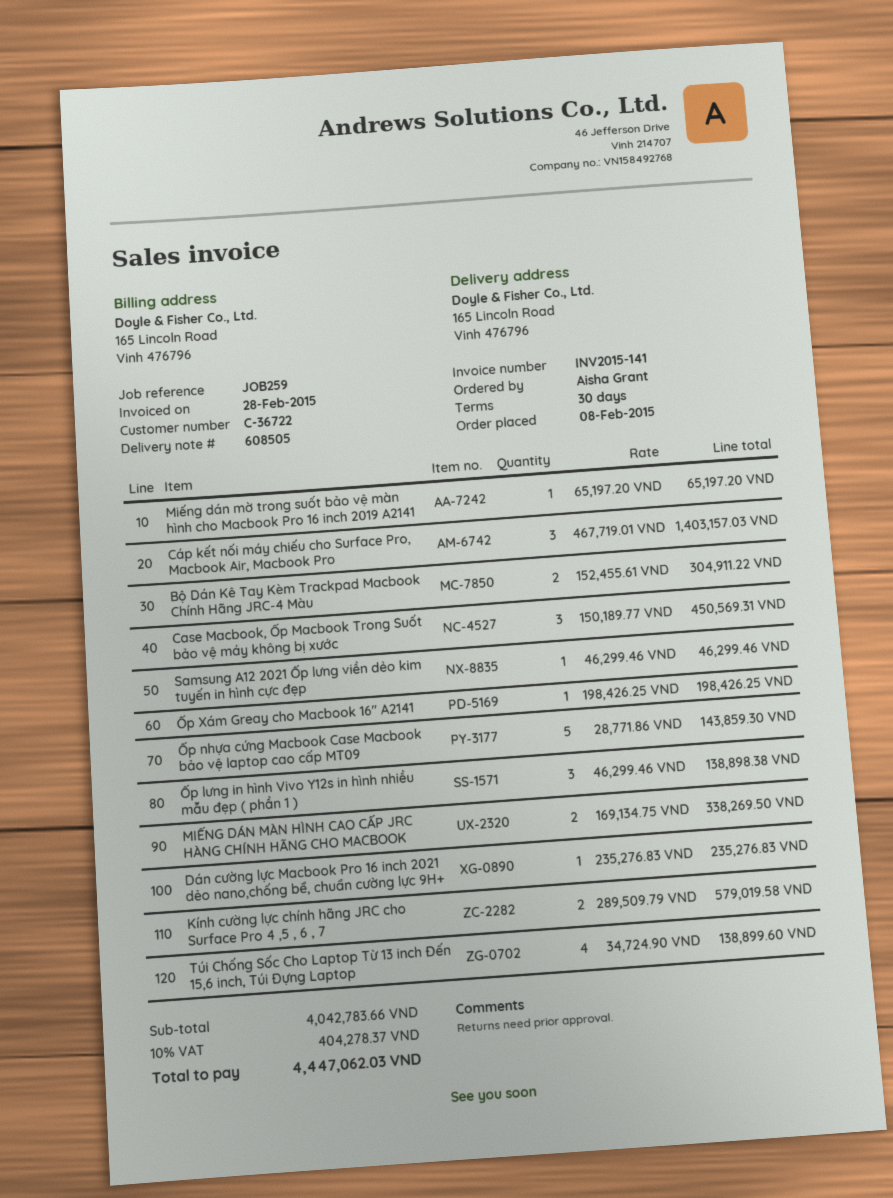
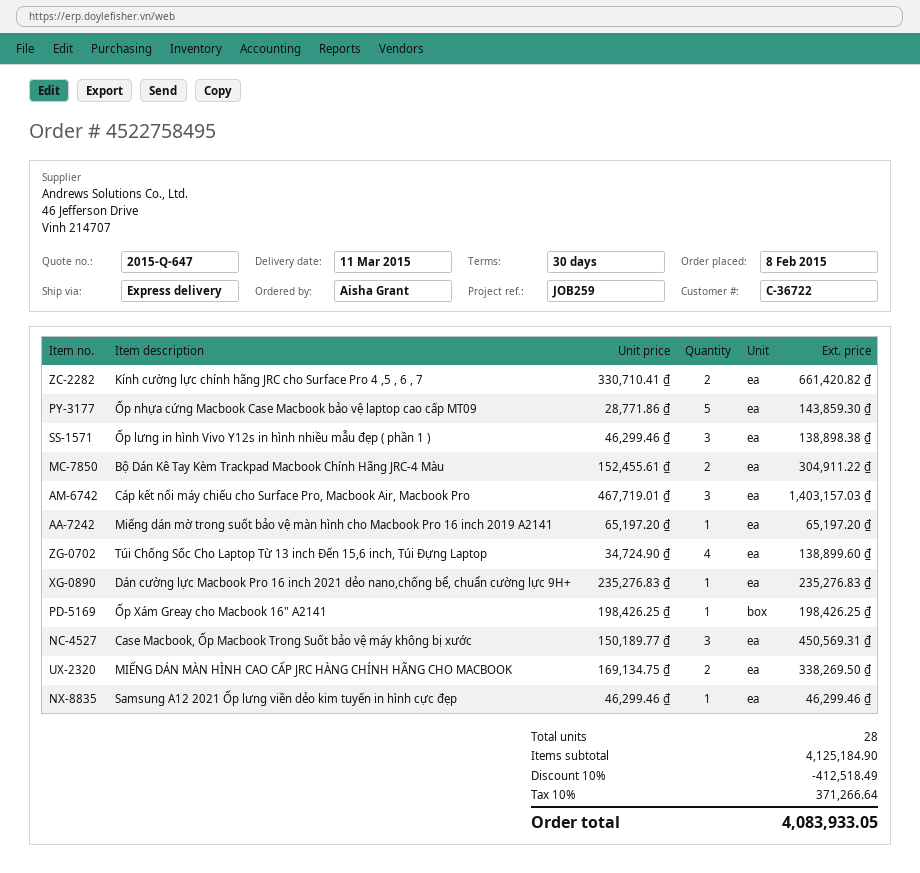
Kính cường lực chính hãng JRC cho Surface Pro 4 ,5 , 6 , 7: 2 x 289509.79 = 579019.58 -> 2 x 330710.41 = 661420.82
subtotal: 4042783.66 -> 4125184.90
discount: none -> 10% = 412518.49
tax: 10% = 404278.37 -> 10% = 371266.64
total: 4447062.03 -> 4083933.05

